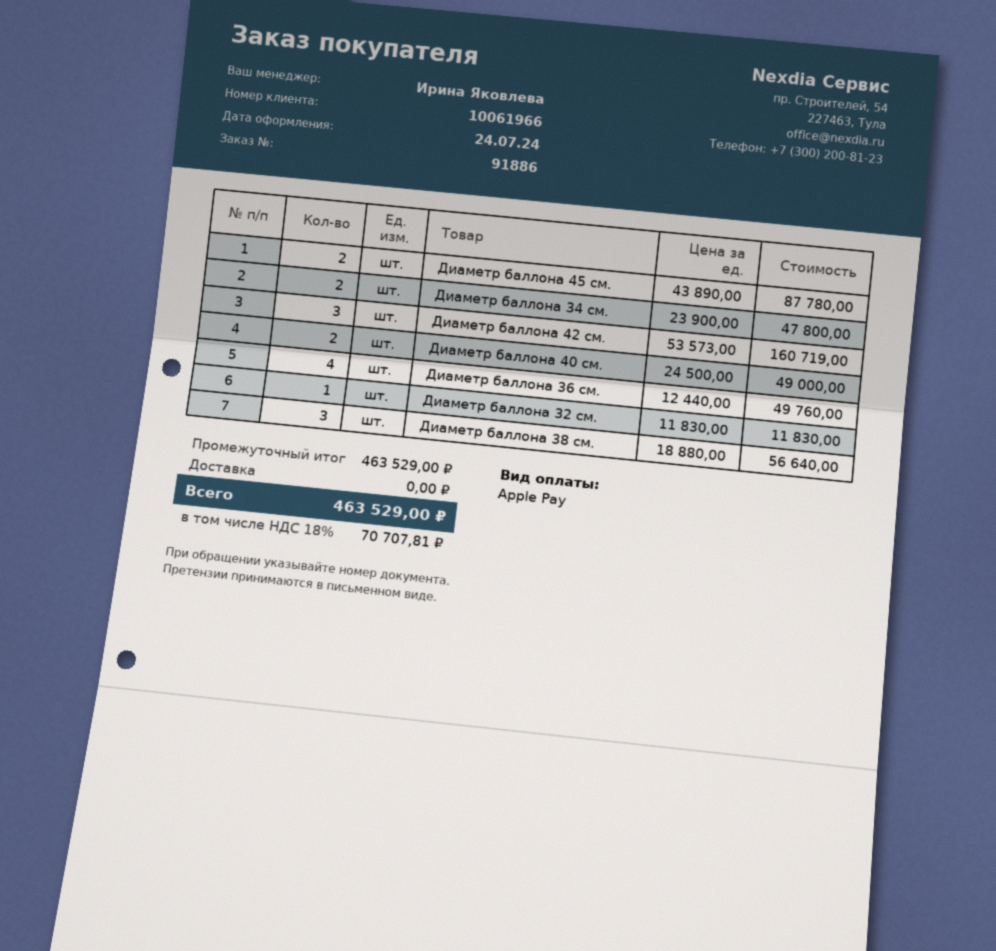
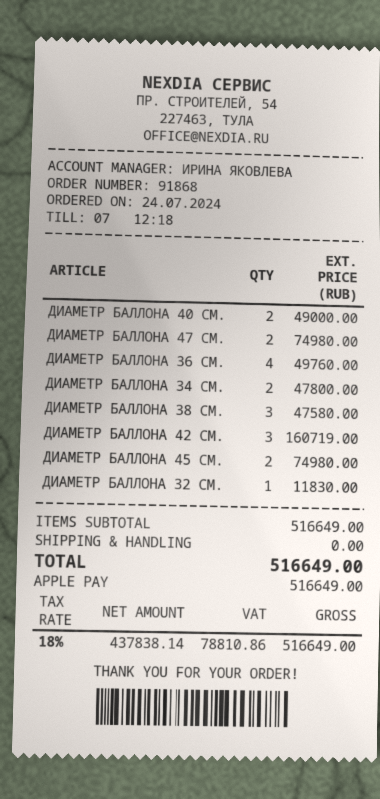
order number: 91886 -> 91868
Диаметр баллона 45 см.: 2 for 87780.00 -> 2 for 74980.00
Диаметр баллона 38 см.: 3 for 56640.00 -> 3 for 47580.00
ДИАМЕТР БАЛЛОНА 47 СМ.: none -> 2 for 74980.00
subtotal: 463529.00 -> 516649.00
tax: 18% = 70707.81 -> 18% = 78810.86
total: 463529.00 -> 516649.00

